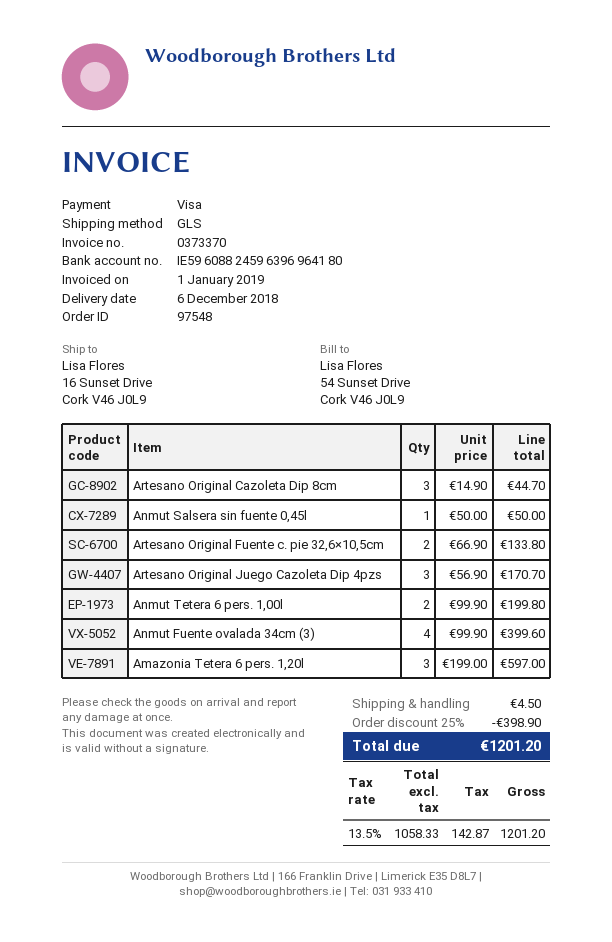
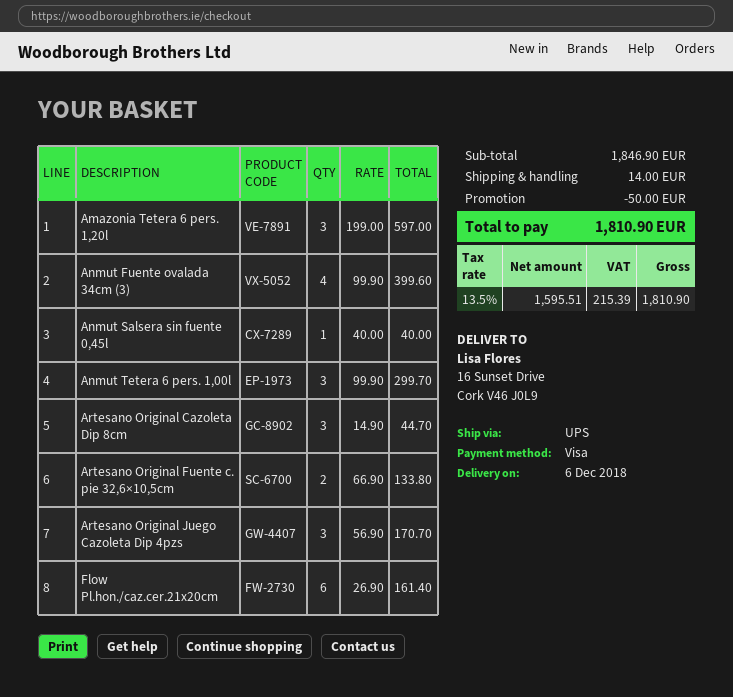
shipping method: GLS -> UPS
Anmut Salsera sin fuente 0,45l: 1 x 50.00 = 50.00 -> 1 x 40.00 = 40.00
Anmut Tetera 6 pers. 1,00l: 2 x 99.90 = 199.80 -> 3 x 99.90 = 299.70
Flow Pl.hon./caz.cer.21x20cm: none -> 6 x 26.90 = 161.40
discount: 398.90 -> 50.00
shipping: 4.50 -> 14.00
net: 1058.33 -> 1595.51
tax: 13.5% = 142.87 -> 13.5% = 215.39
total: 1201.20 -> 1810.90

